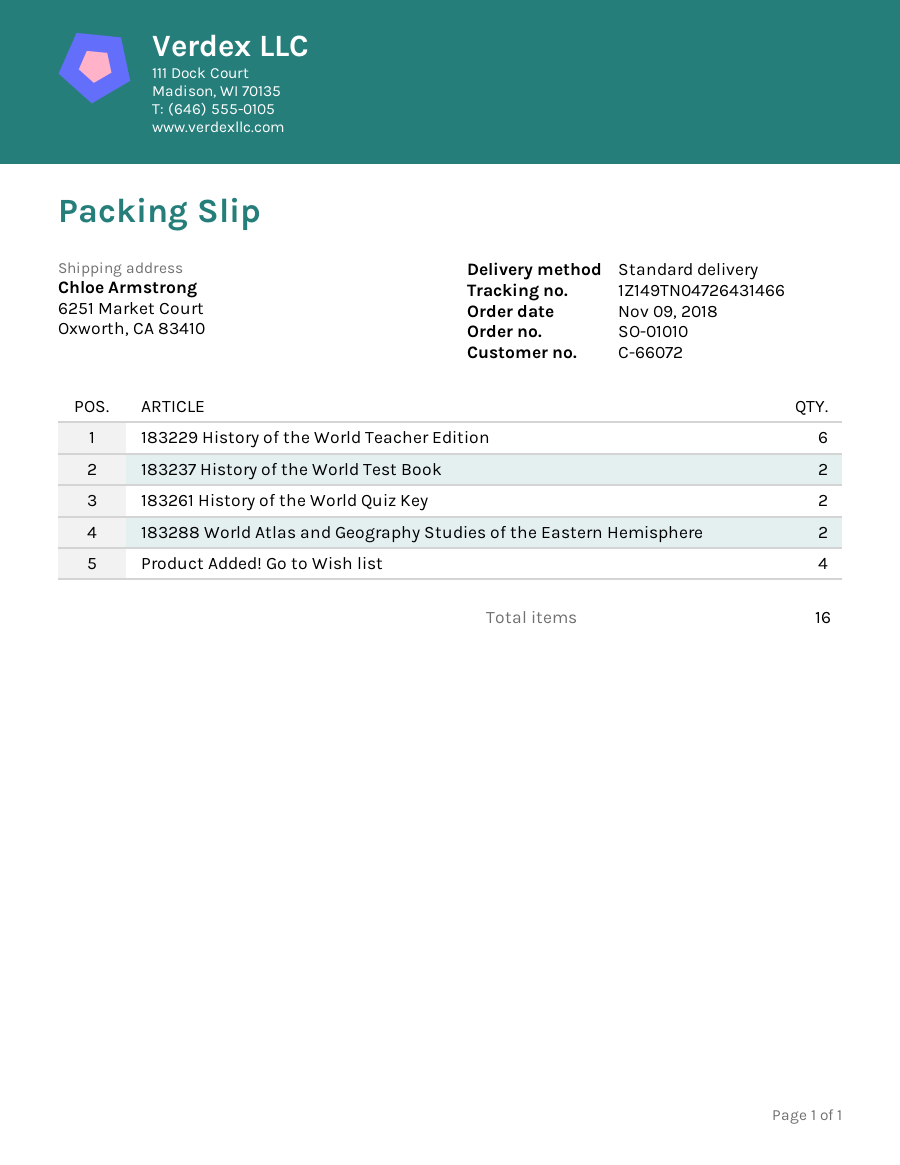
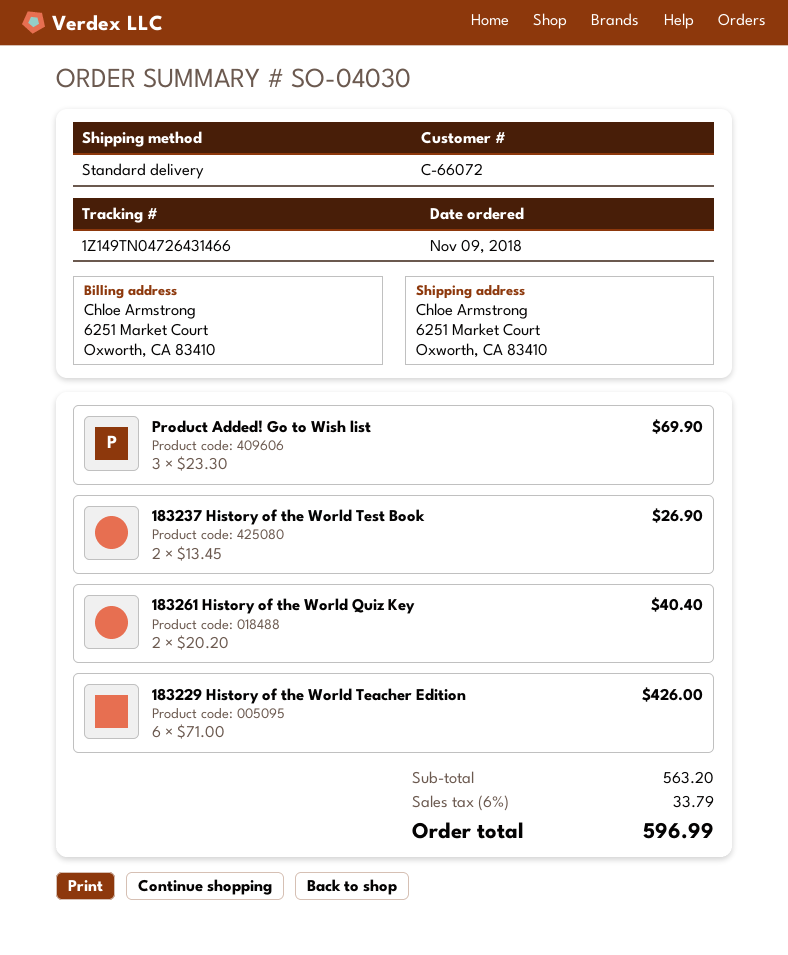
order number: SO-01010 -> SO-04030
183288 World Atlas and Geography Studies of the Eastern Hemisphere: 2 -> none
Product Added! Go to Wish list: 4 -> 3

